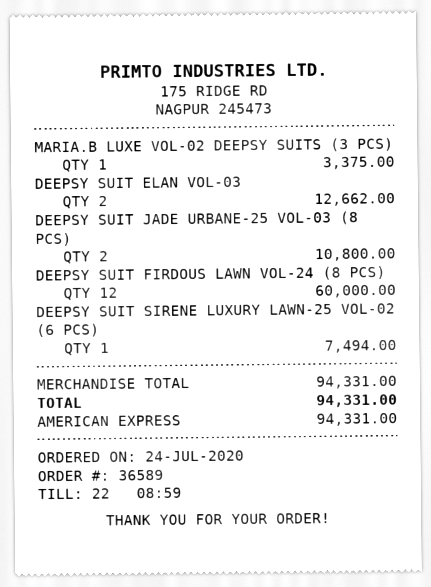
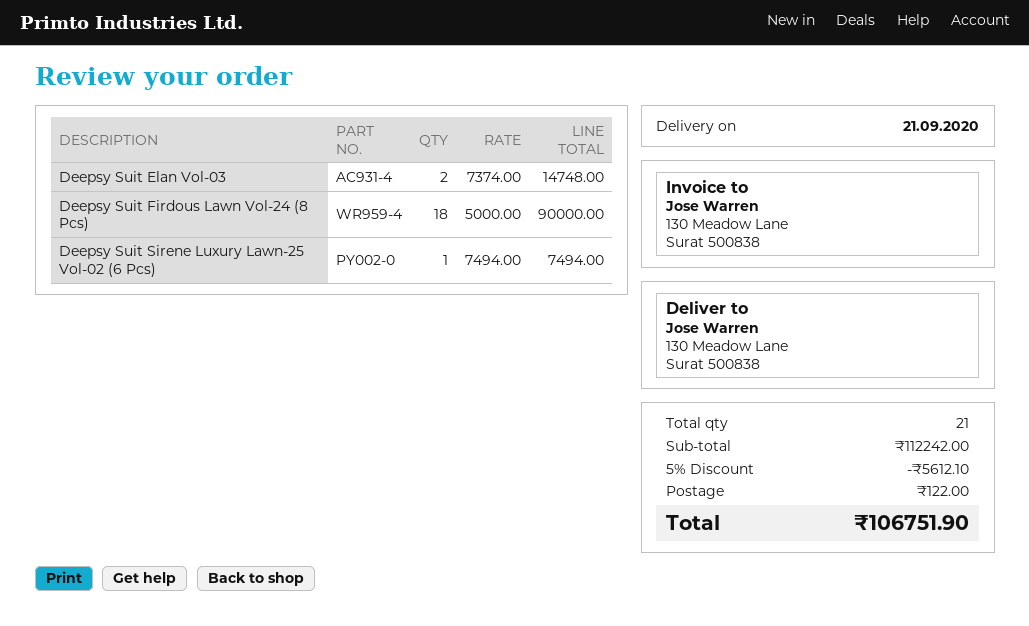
MARIA.B LUXE VOL-02 DEEPSY SUITS (3 PCS): 1 for 3375.00 -> none
DEEPSY SUIT ELAN VOL-03: 2 for 12662.00 -> 2 for 14748.00
DEEPSY SUIT JADE URBANE-25 VOL-03 (8 PCS): 2 for 10800.00 -> none
DEEPSY SUIT FIRDOUS LAWN VOL-24 (8 PCS): 12 for 60000.00 -> 18 for 90000.00
subtotal: 94331.00 -> 112242.00
discount: none -> 5% = 5612.10
shipping: none -> 122.00
total: 94331.00 -> 106751.90

